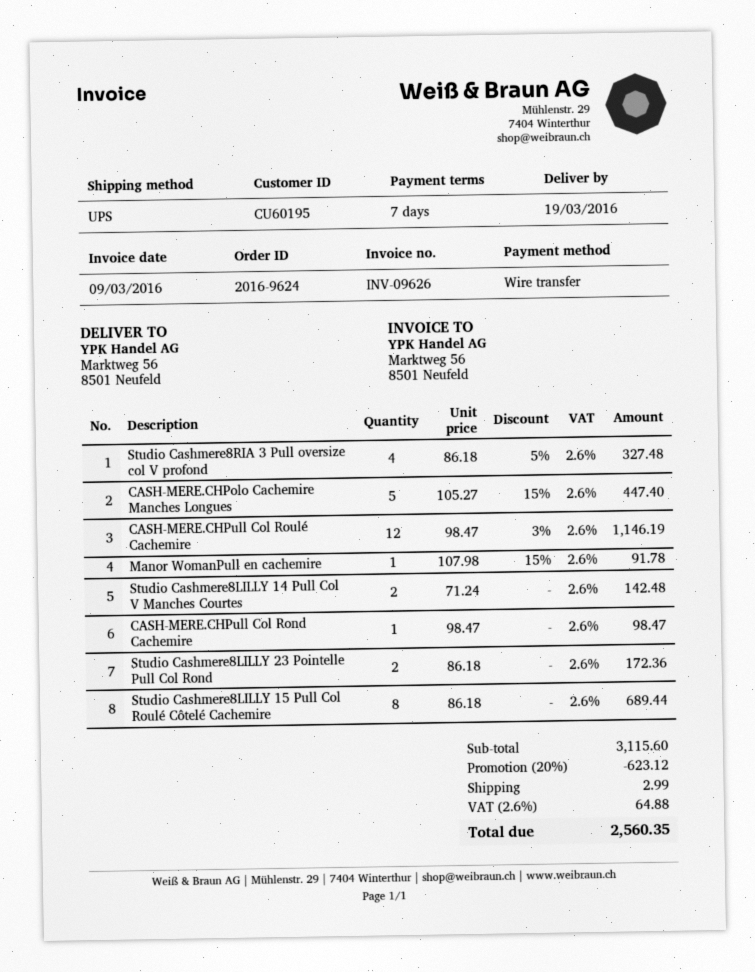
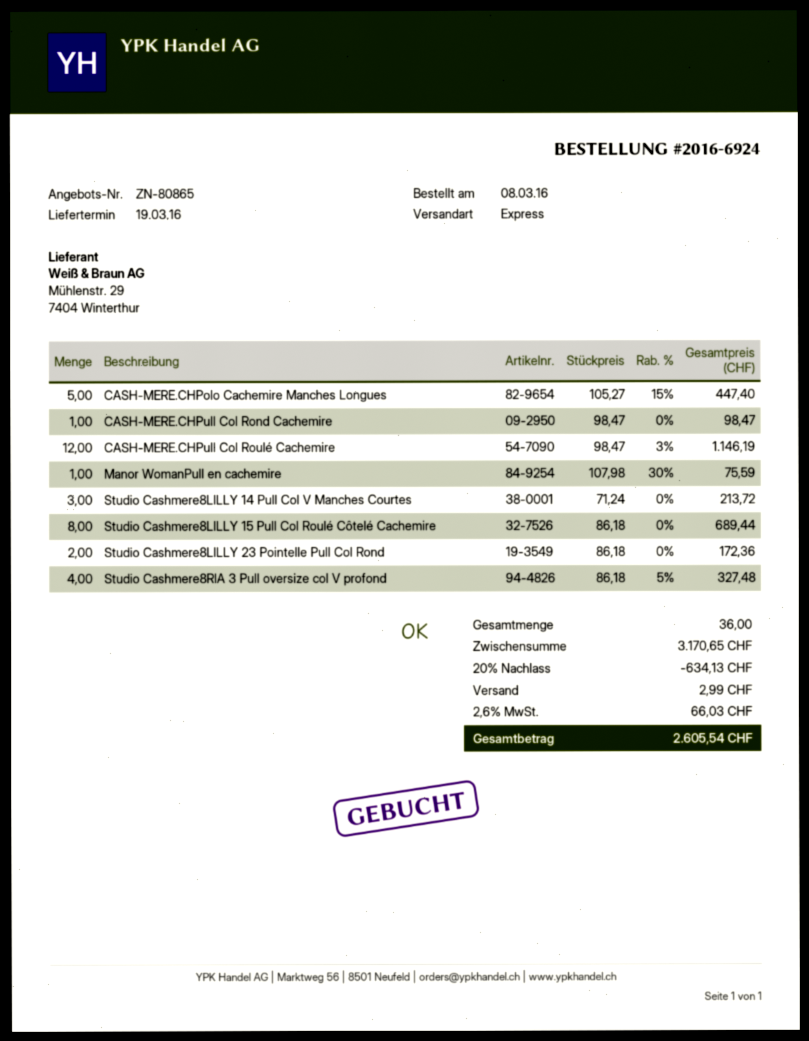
order number: 2016-9624 -> 2016-6924
shipping method: UPS -> express
Manor WomanPull en cachemire: 1 x 107.98 - 15% = 91.78 -> 1 x 107.98 - 30% = 75.59
Studio Cashmere8LILLY 14 Pull Col V Manches Courtes: 2 x 71.24 = 142.48 -> 3 x 71.24 = 213.72
subtotal: 3115.60 -> 3170.65
discount: 20% = 623.12 -> 20% = 634.13
tax: 2.6% = 64.88 -> 2.6% = 66.03
total: 2560.35 -> 2605.54

